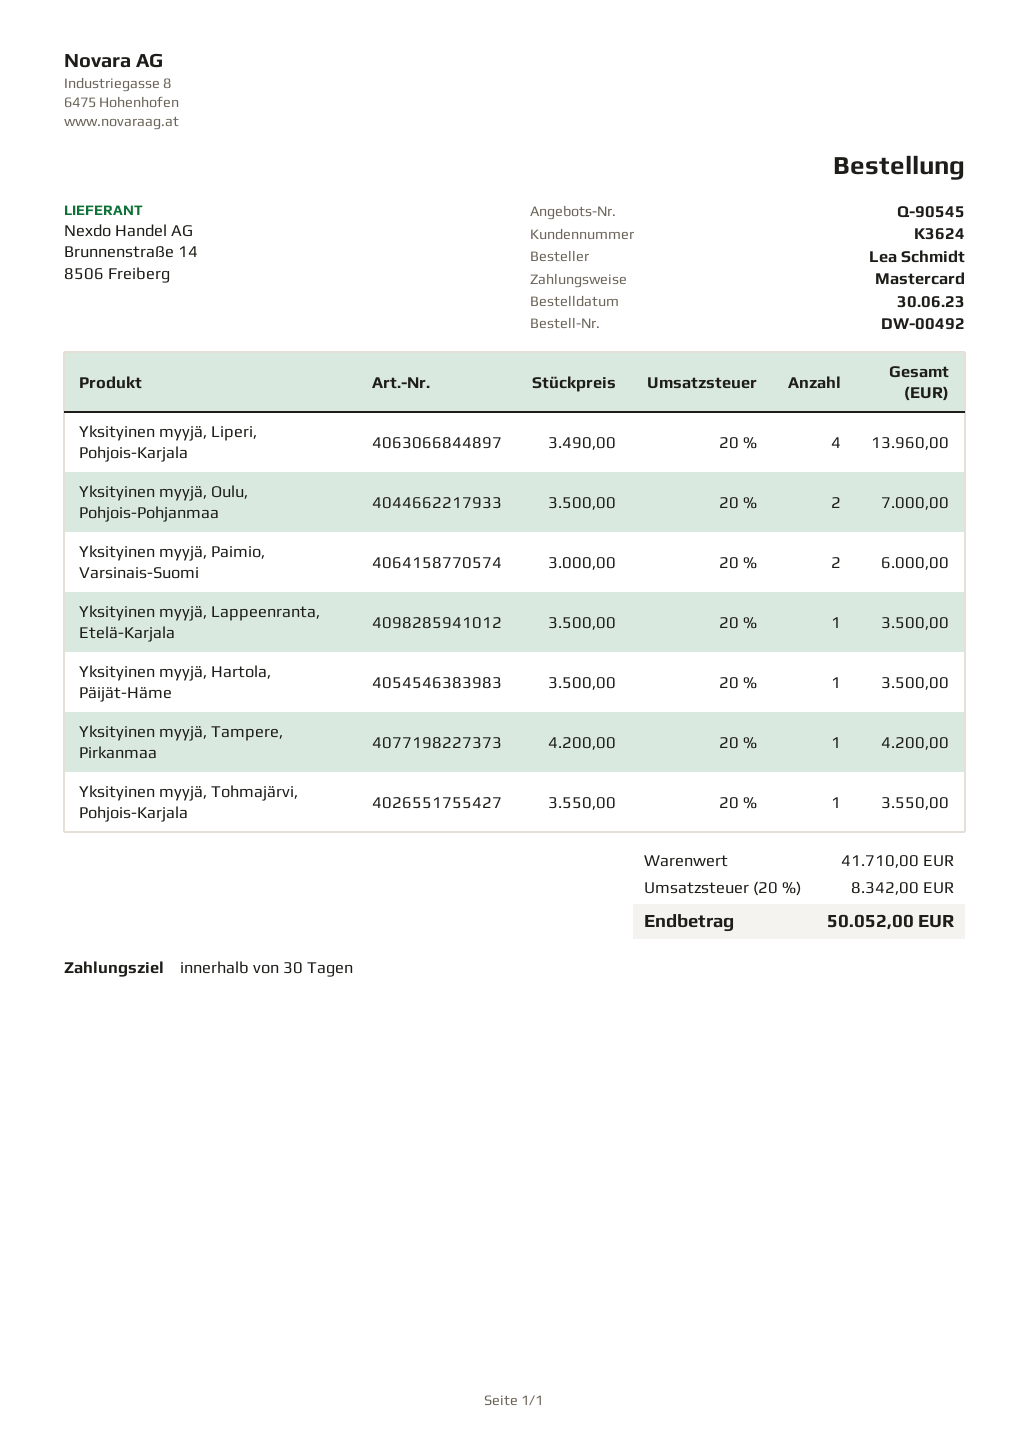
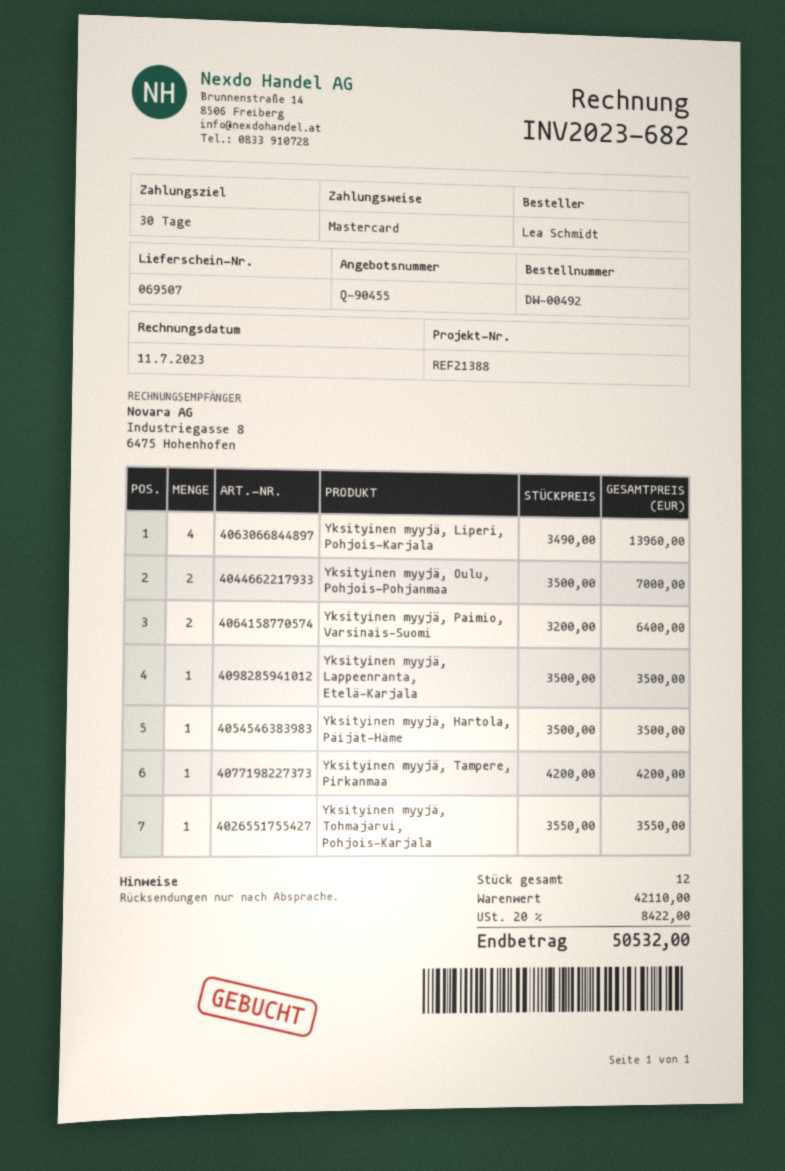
quote number: Q-90545 -> Q-90455
Yksityinen myyjä, Paimio, Varsinais-Suomi: 2 x 3000.00 = 6000.00 -> 2 x 3200.00 = 6400.00
subtotal: 41710.00 -> 42110.00
tax: 20% = 8342.00 -> 20% = 8422.00
total: 50052.00 -> 50532.00

